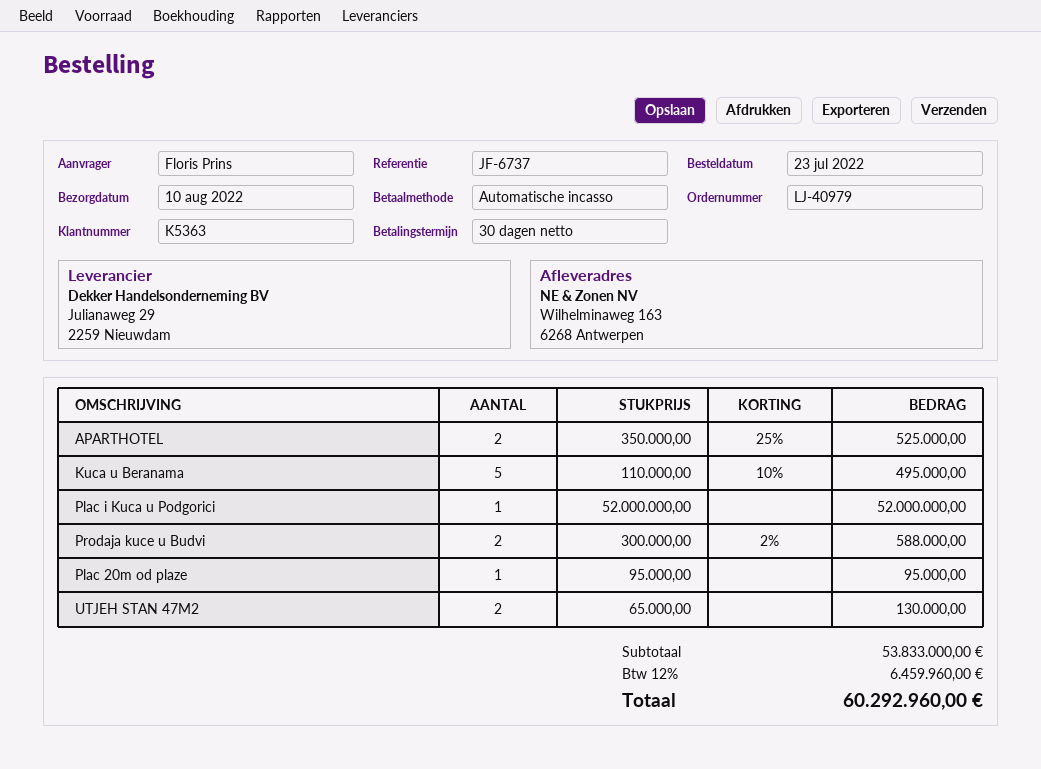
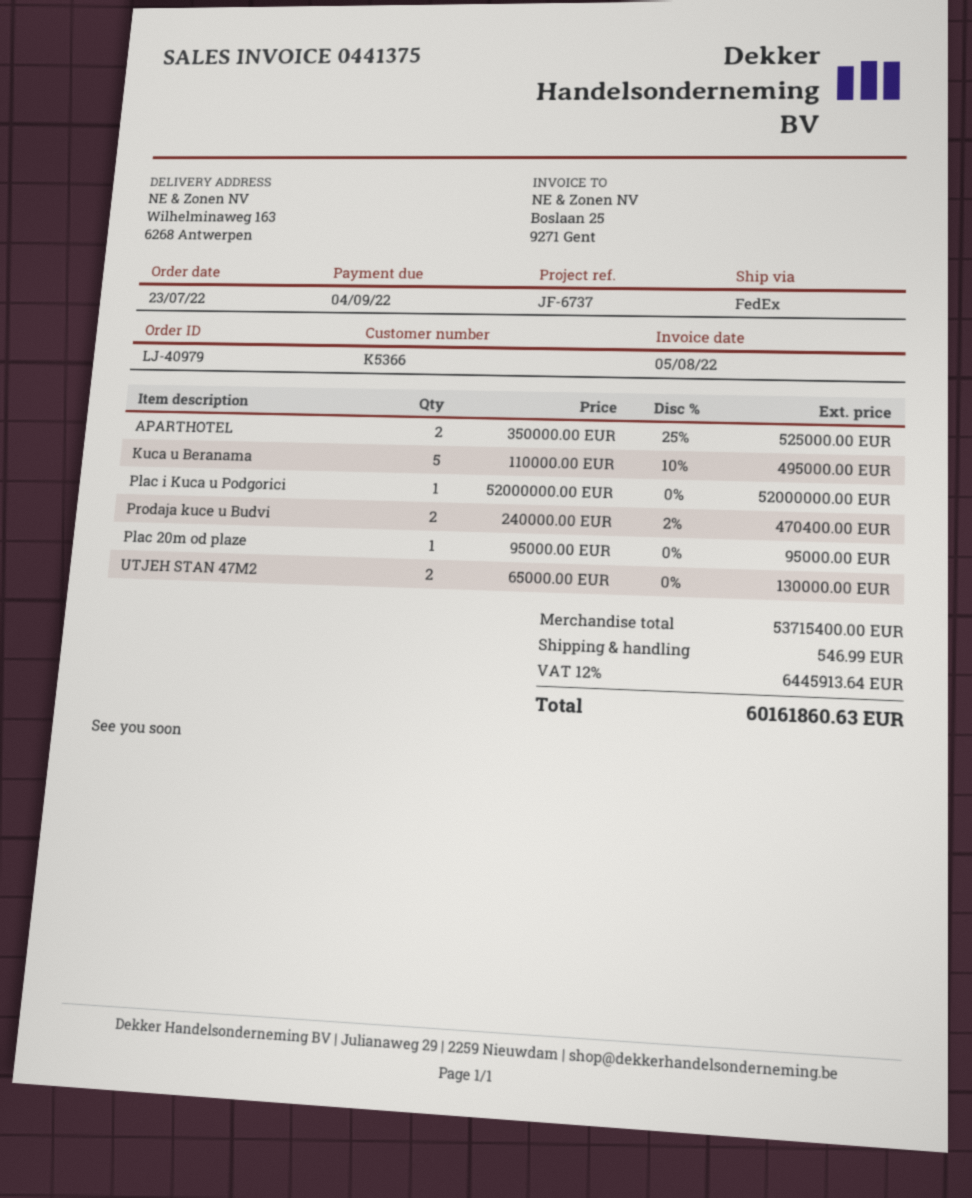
customer number: K5363 -> K5366
Prodaja kuce u Budvi: 2 x 300000.00 - 2% = 588000.00 -> 2 x 240000.00 - 2% = 470400.00
subtotal: 53833000.00 -> 53715400.00
shipping: none -> 546.99
tax: 12% = 6459960.00 -> 12% = 6445913.64
total: 60292960.00 -> 60161860.63

